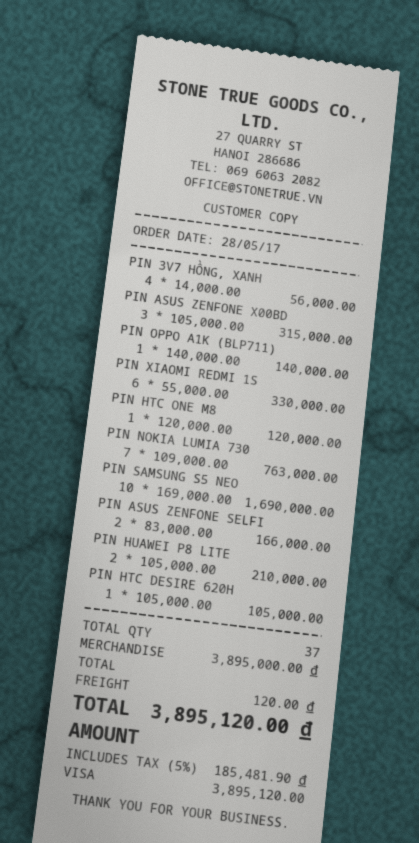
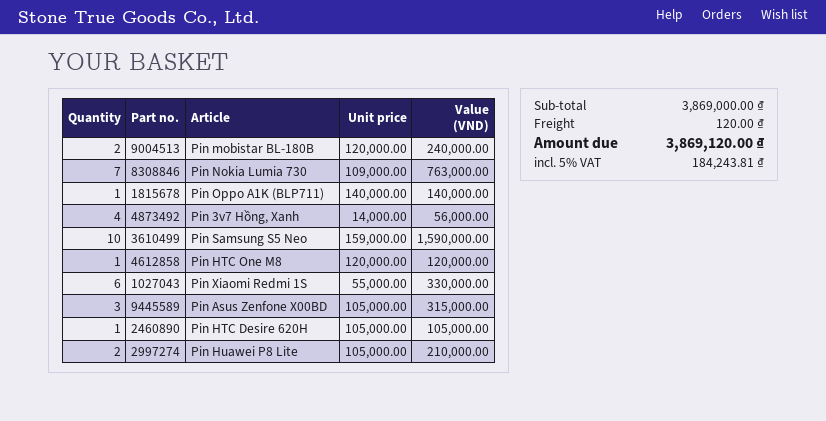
PIN SAMSUNG S5 NEO: 10 x 169000.00 = 1690000.00 -> 10 x 159000.00 = 1590000.00
PIN ASUS ZENFONE SELFI: 2 x 83000.00 = 166000.00 -> none
Pin mobistar BL-180B: none -> 2 x 120000.00 = 240000.00
subtotal: 3895000.00 -> 3869000.00
tax: 5% = 185481.90 -> 5% = 184243.81
total: 3895120.00 -> 3869120.00

